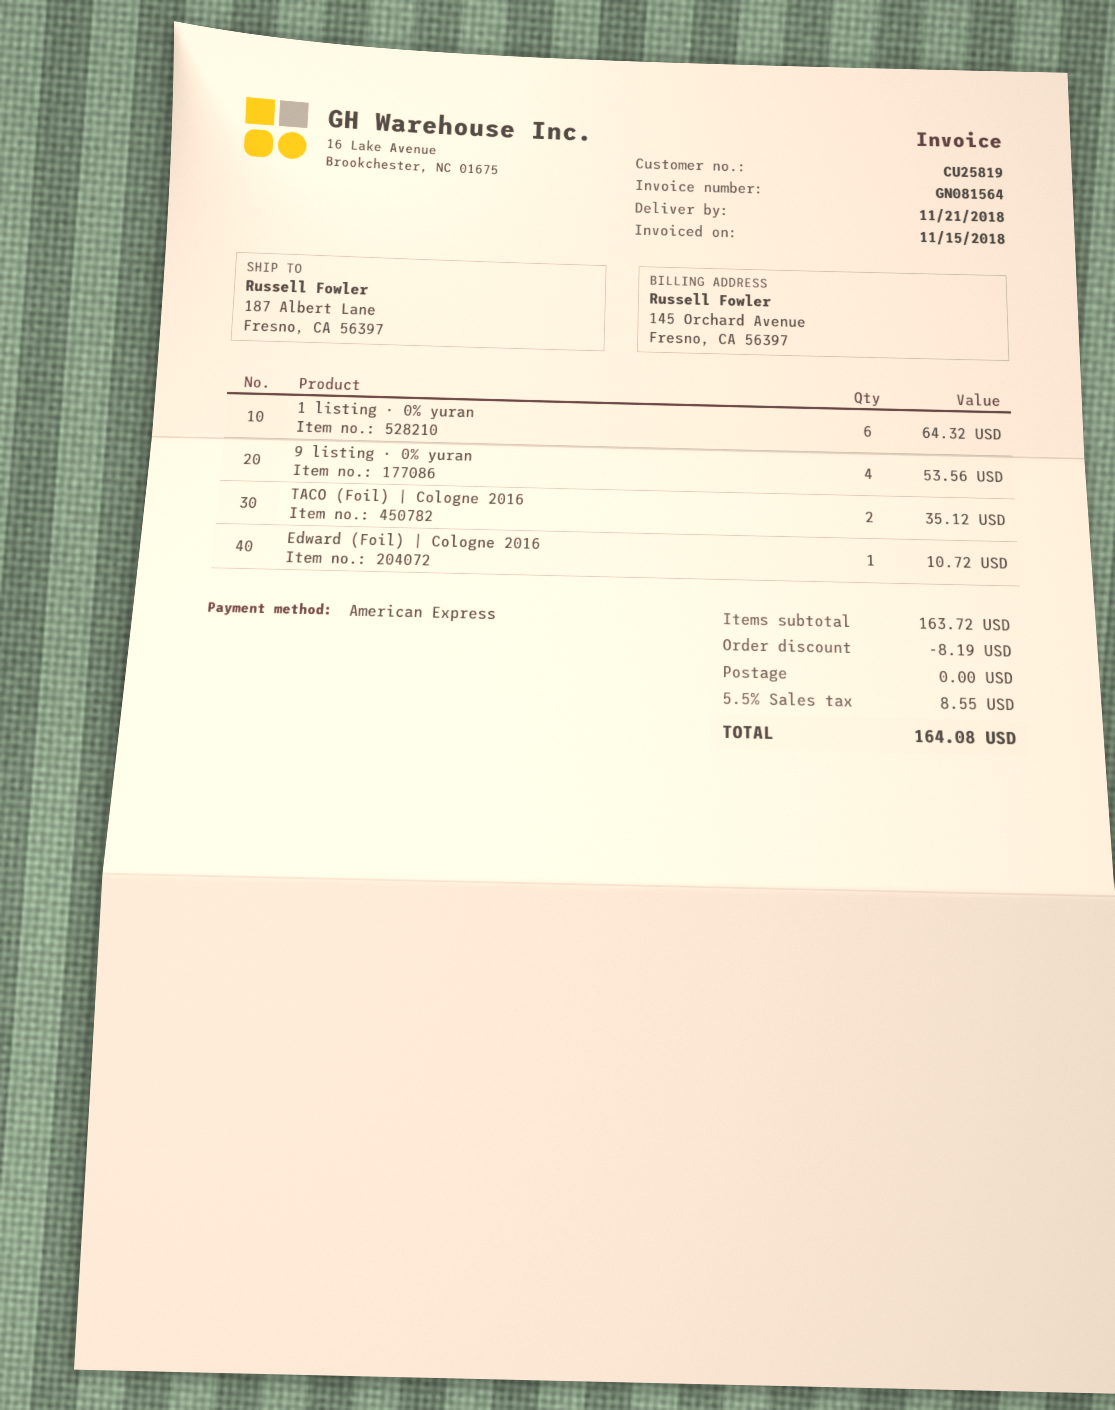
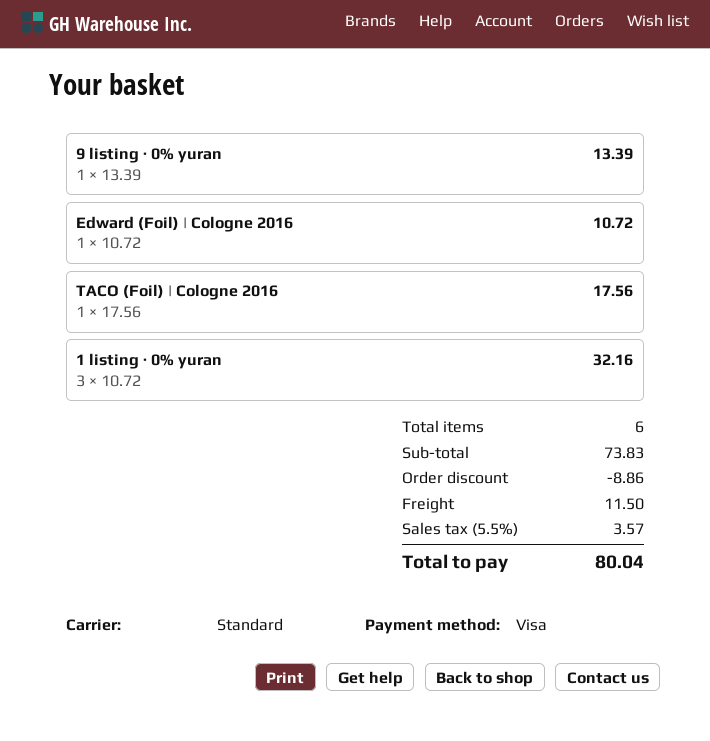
payment method: American Express -> Visa
1 listing · 0% yuran: 6 for 64.32 -> 3 for 32.16
9 listing · 0% yuran: 4 for 53.56 -> 1 for 13.39
TACO (Foil) | Cologne 2016: 2 for 35.12 -> 1 for 17.56
subtotal: 163.72 -> 73.83
discount: 8.19 -> 8.86
shipping: 0.00 -> 11.50
tax: 5.5% = 8.55 -> 5.5% = 3.57
total: 164.08 -> 80.04

